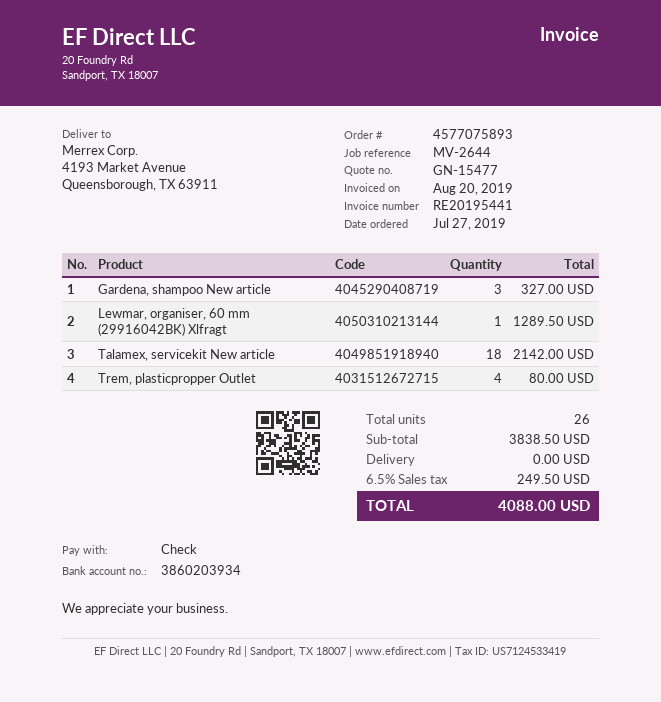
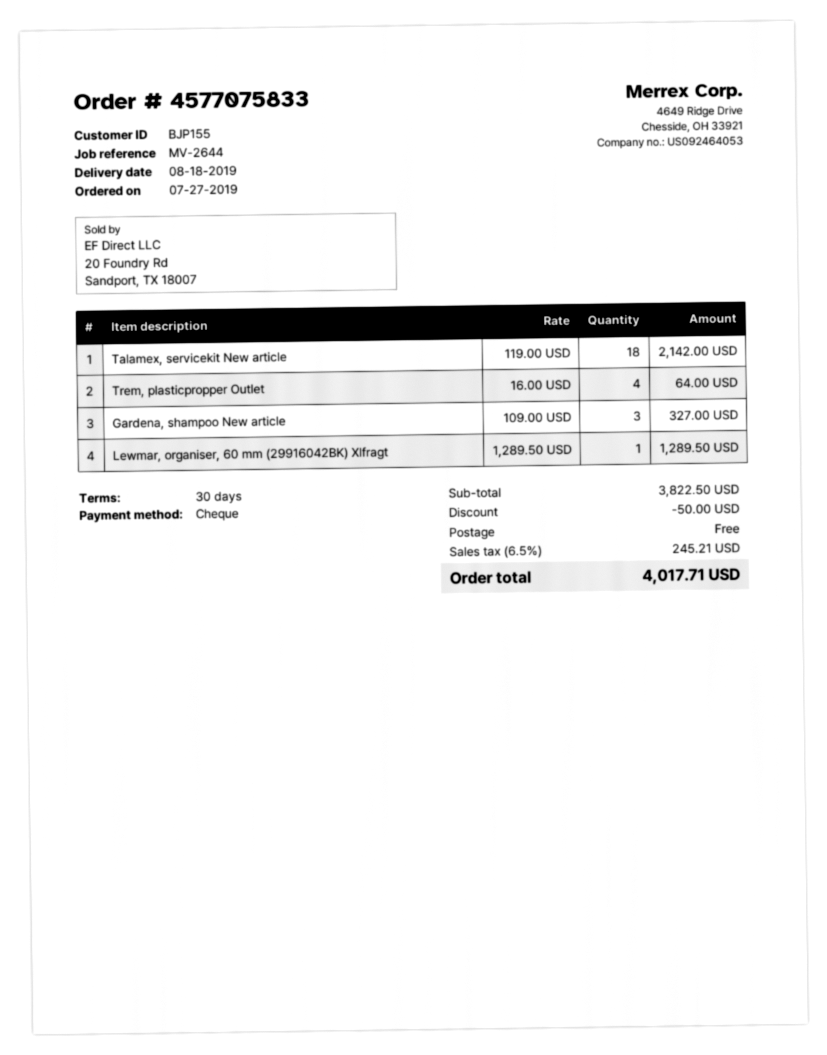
order number: 4577075893 -> 4577075833
Trem, plasticpropper Outlet: 4 for 80.00 -> 4 for 64.00
subtotal: 3838.50 -> 3822.50
discount: none -> 50.00
tax: 6.5% = 249.50 -> 6.5% = 245.21
total: 4088.00 -> 4017.71

